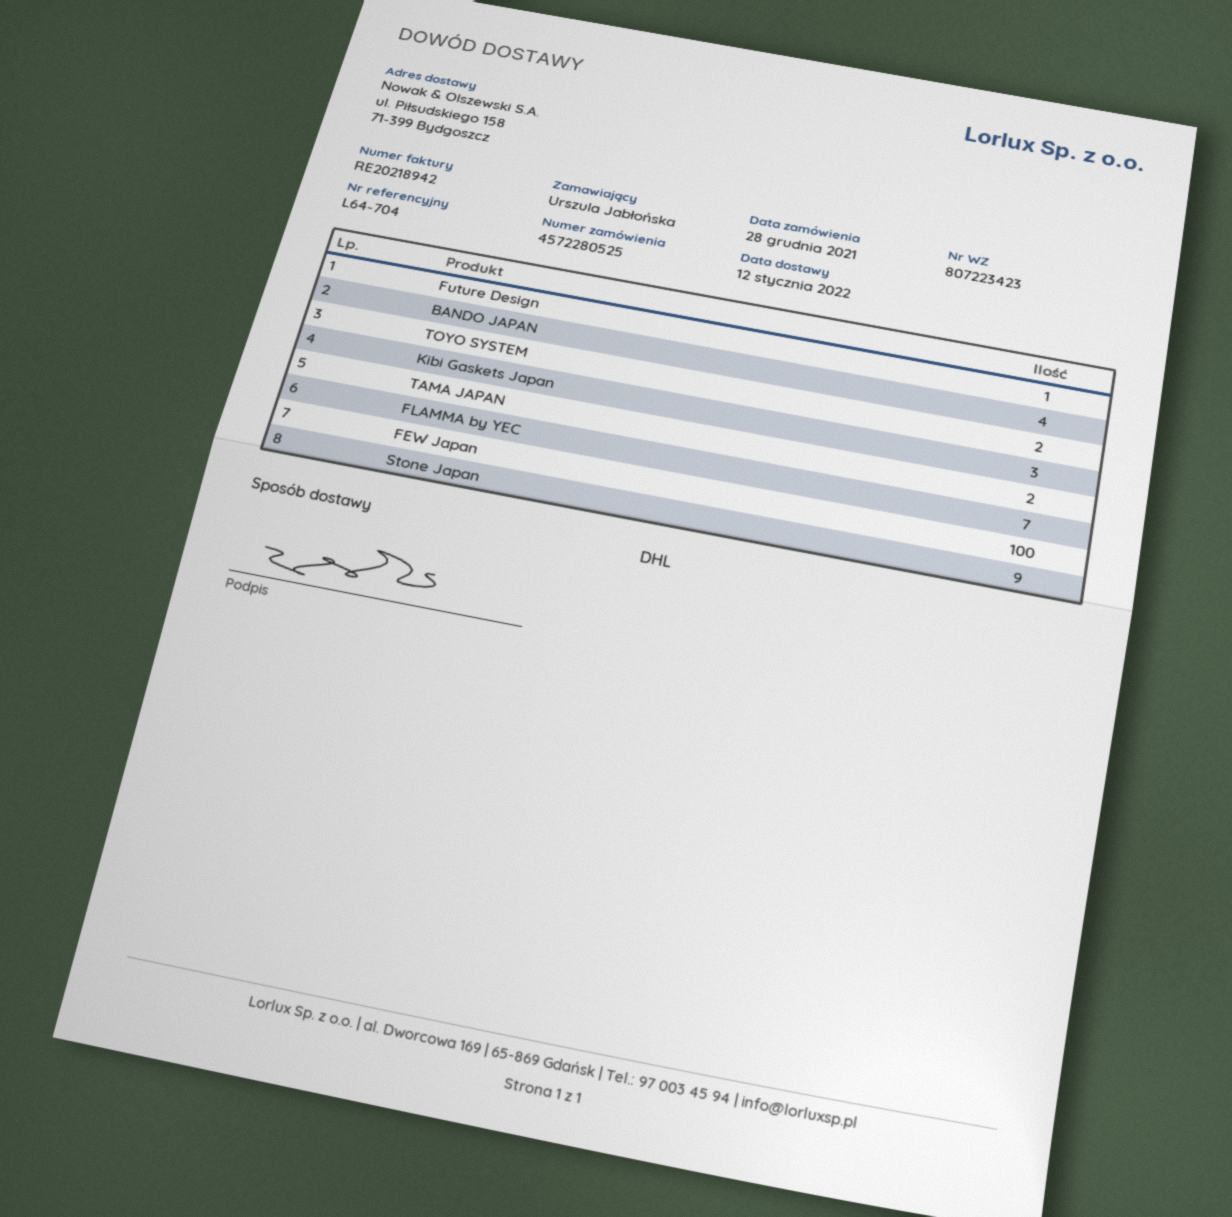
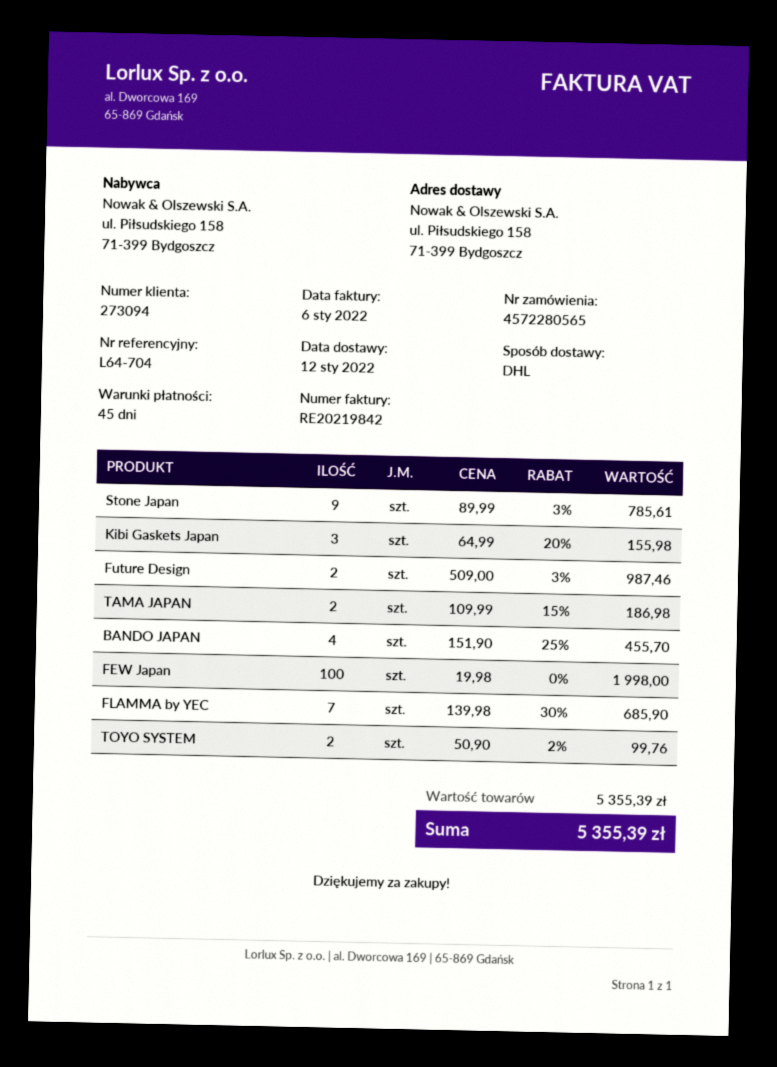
order number: 4572280525 -> 4572280565
invoice number: RE20218942 -> RE20219842
Future Design: 1 -> 2

